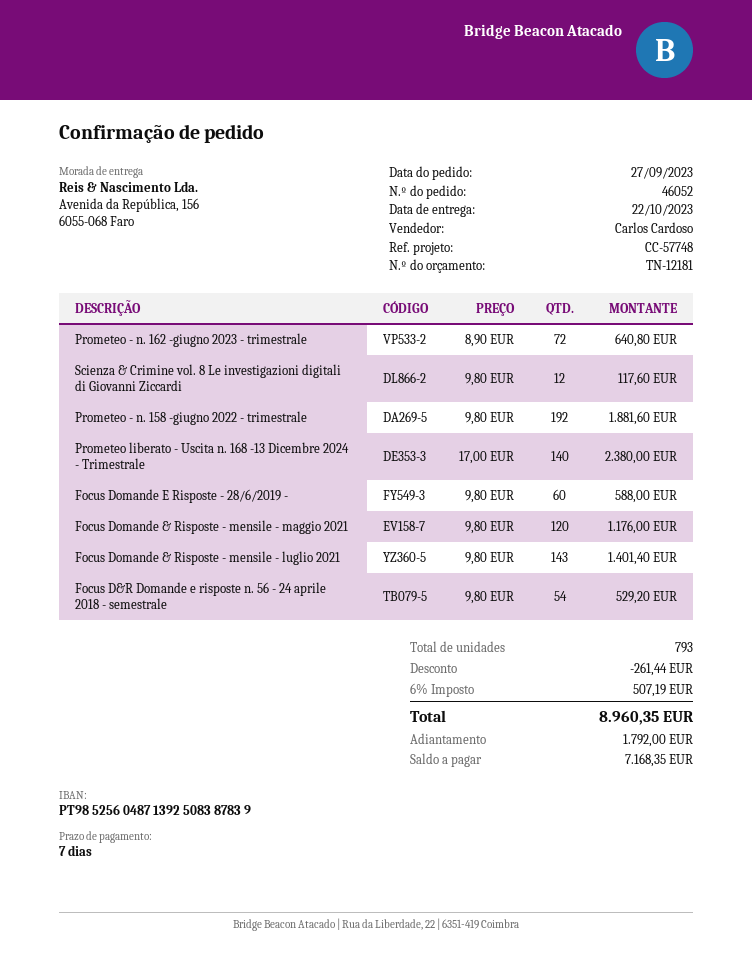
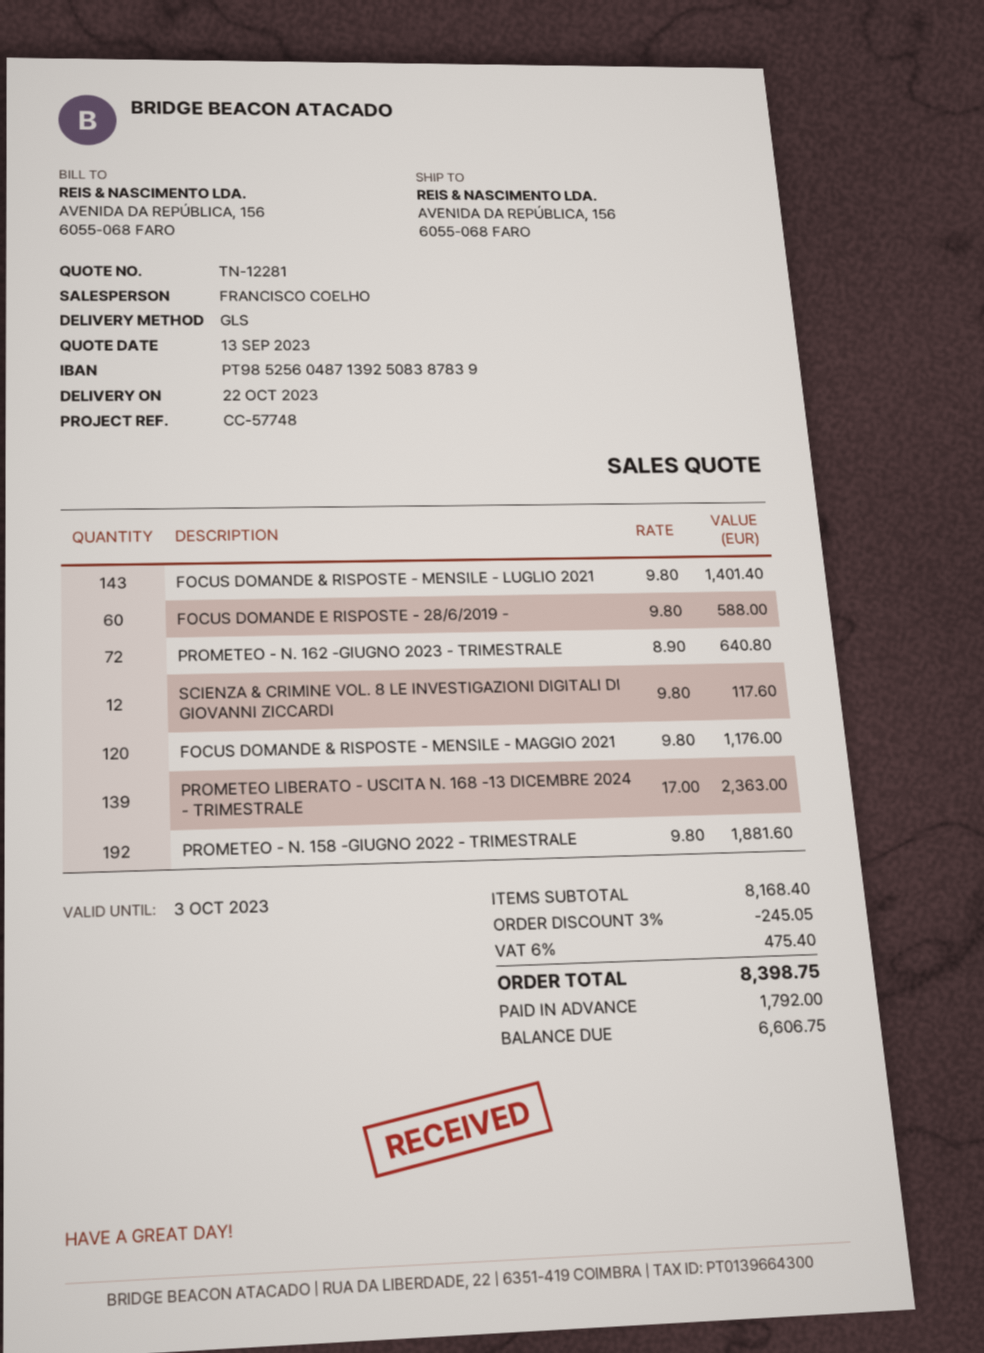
quote number: TN-12181 -> TN-12281
sales rep: Carlos Cardoso -> FRANCISCO COELHO
Prometeo liberato - Uscita n. 168 -13 Dicembre 2024 - Trimestrale: 140 x 17.00 = 2380.00 -> 139 x 17.00 = 2363.00
Focus D&R Domande e risposte n. 56 - 24 aprile 2018 - semestrale: 54 x 9.80 = 529.20 -> none
discount: 261.44 -> 245.05
tax: 6% = 507.19 -> 6% = 475.40
total: 8960.35 -> 8398.75
balance: 7168.35 -> 6606.75

